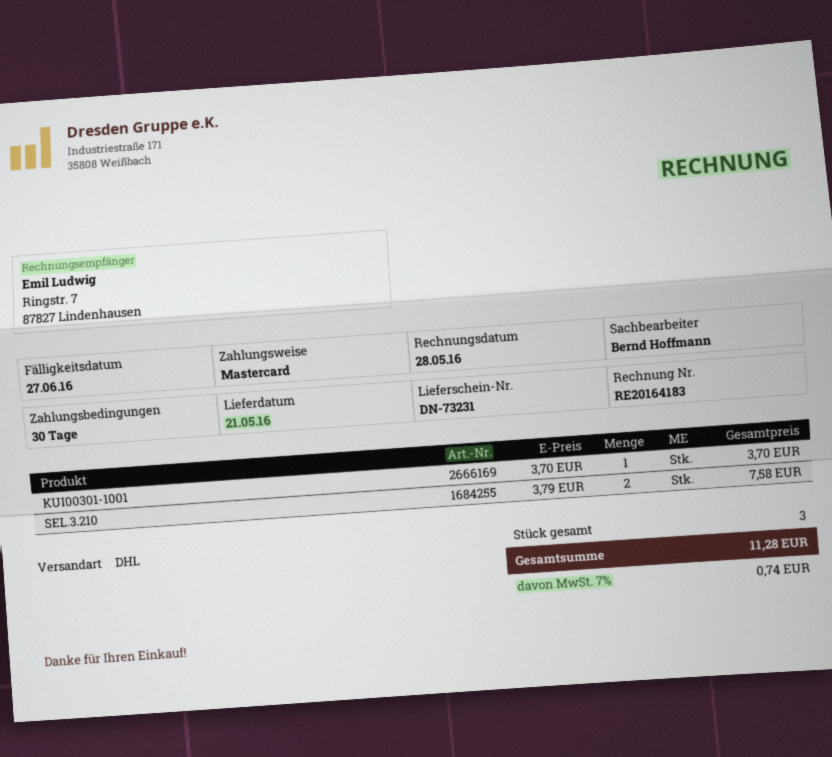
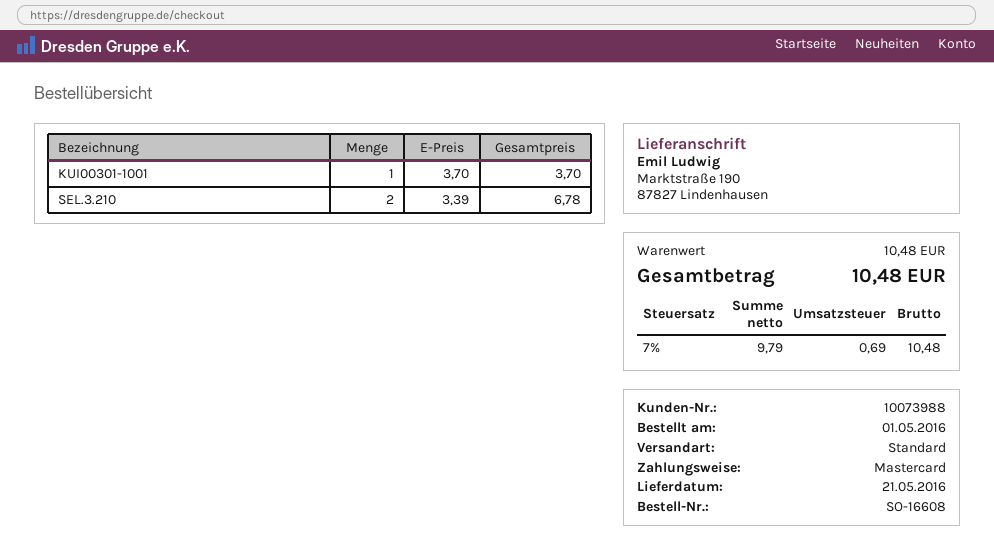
shipping method: DHL -> standard
SEL.3.210: 2 x 3.79 = 7.58 -> 2 x 3.39 = 6.78
tax: 7% = 0.74 -> 7% = 0.69
total: 11.28 -> 10.48

